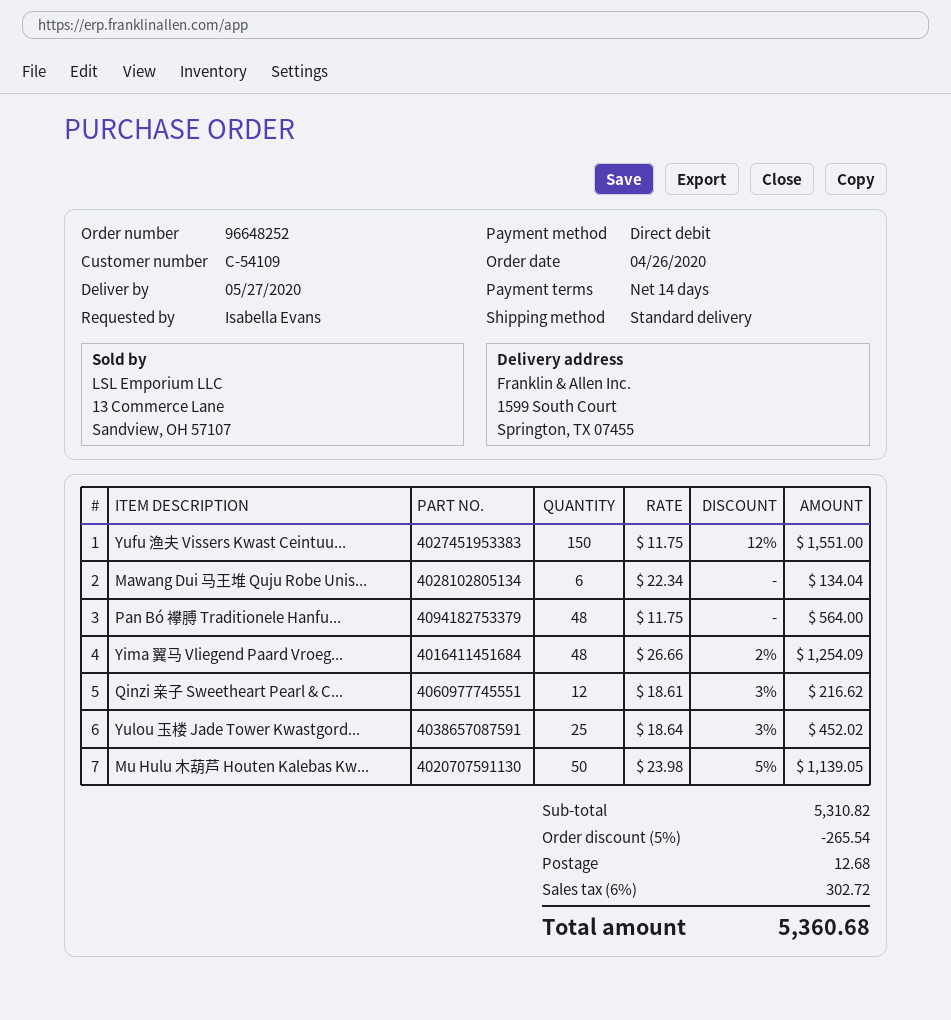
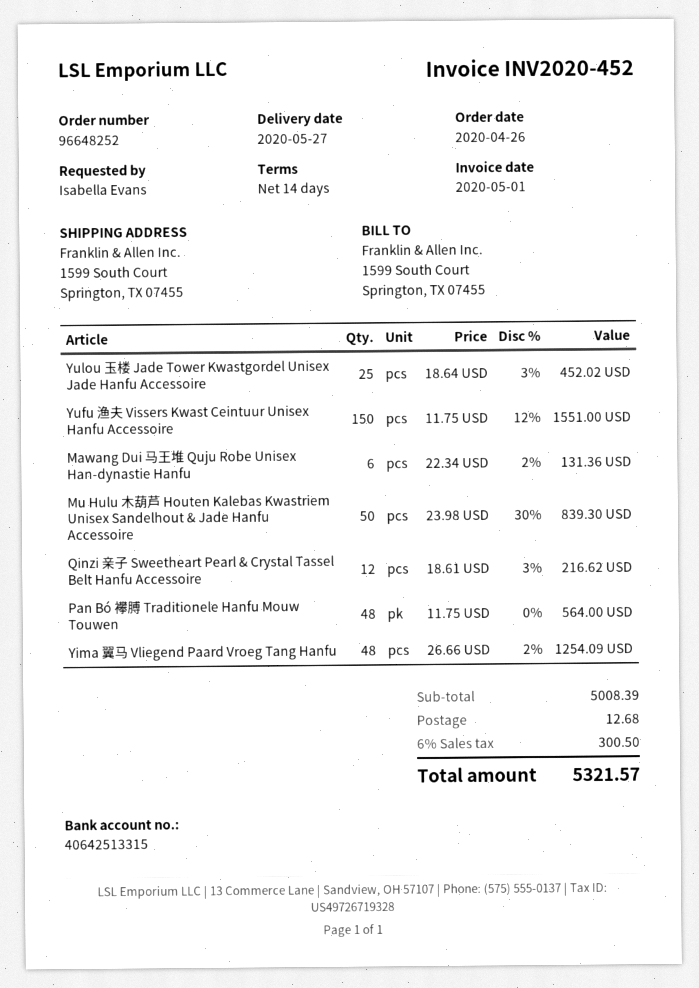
Mawang Dui 马王堆 Quju Robe Unis...: 6 x 22.34 = 134.04 -> 6 x 22.34 - 2% = 131.36
Mu Hulu 木葫芦 Houten Kalebas Kw...: 50 x 23.98 - 5% = 1139.05 -> 50 x 23.98 - 30% = 839.30
subtotal: 5310.82 -> 5008.39
discount: 5% = 265.54 -> none
tax: 6% = 302.72 -> 6% = 300.50
total: 5360.68 -> 5321.57

